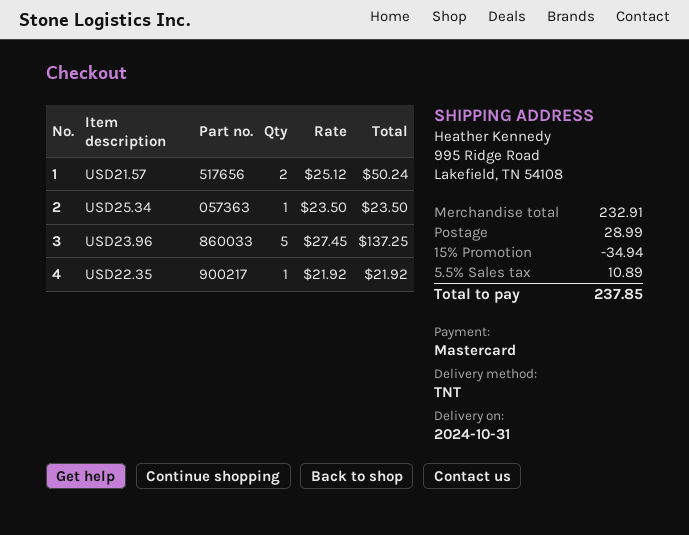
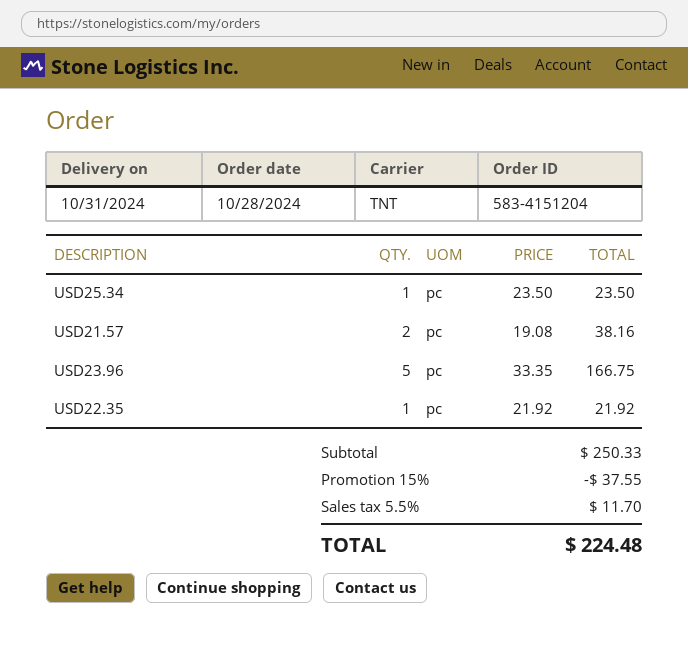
USD21.57: 2 x 25.12 = 50.24 -> 2 x 19.08 = 38.16
USD23.96: 5 x 27.45 = 137.25 -> 5 x 33.35 = 166.75
subtotal: 232.91 -> 250.33
discount: 15% = 34.94 -> 15% = 37.55
shipping: 28.99 -> none
tax: 5.5% = 10.89 -> 5.5% = 11.70
total: 237.85 -> 224.48

